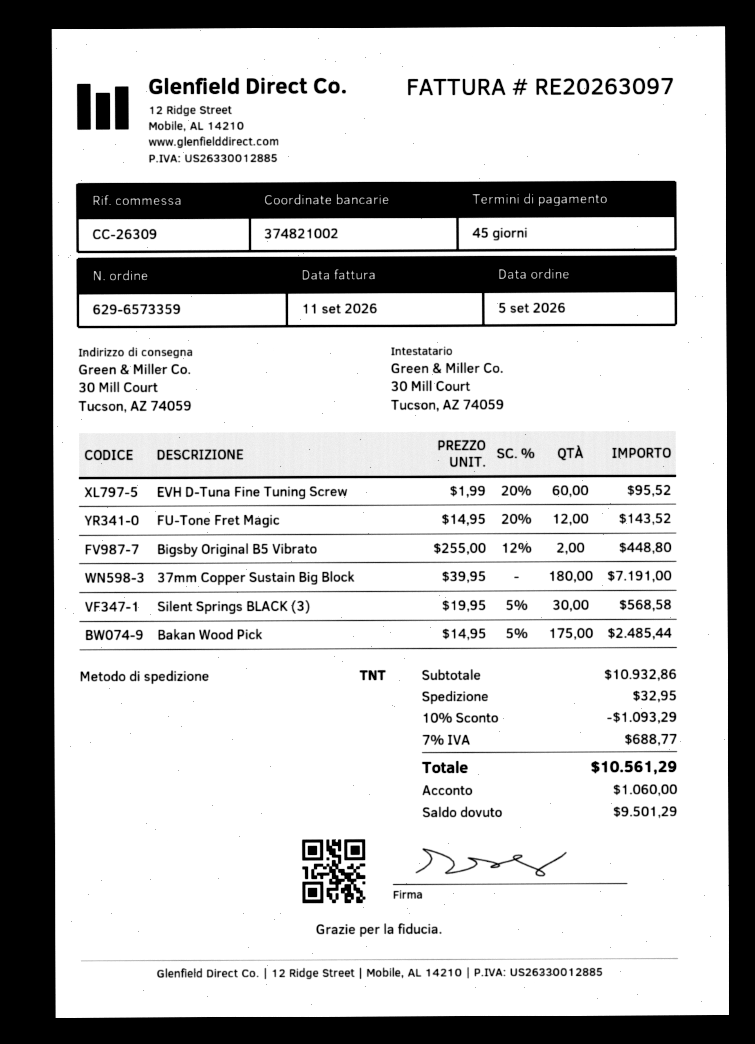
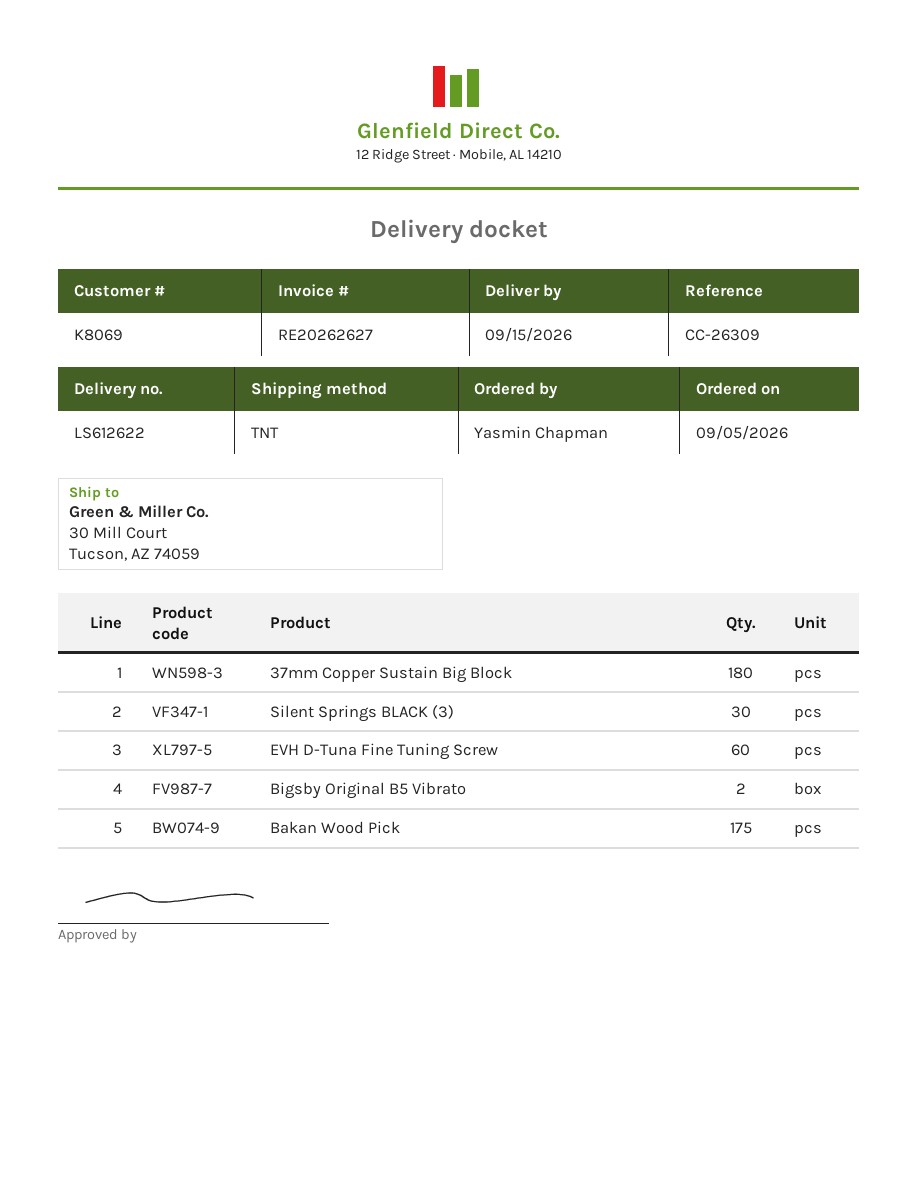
invoice number: RE20263097 -> RE20262627
FU-Tone Fret Magic: 12 -> none

